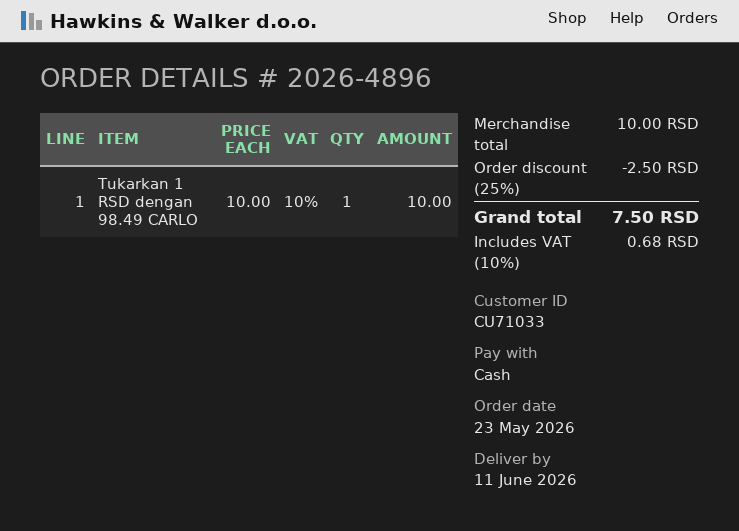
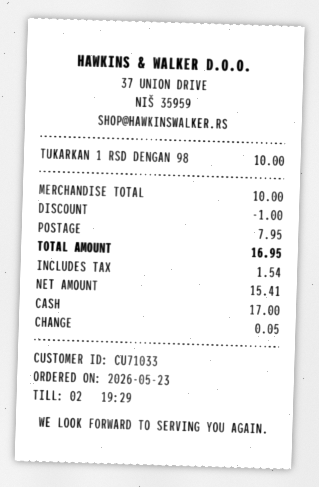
discount: 2.50 -> 1.00
shipping: none -> 7.95
tax: 0.68 -> 1.54
total: 7.50 -> 16.95

